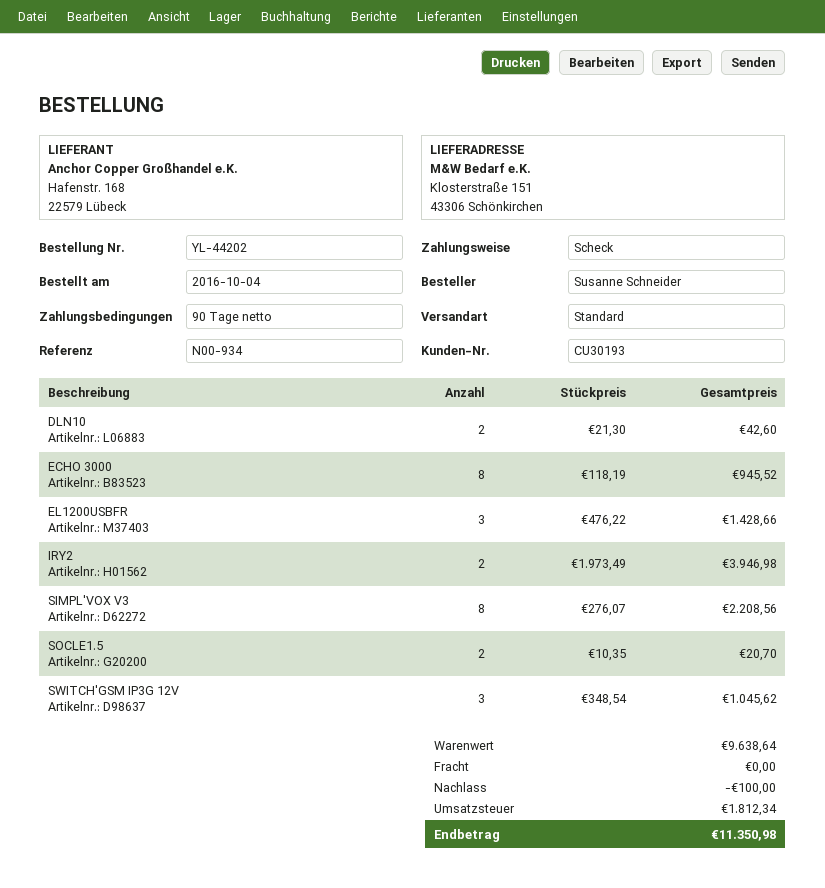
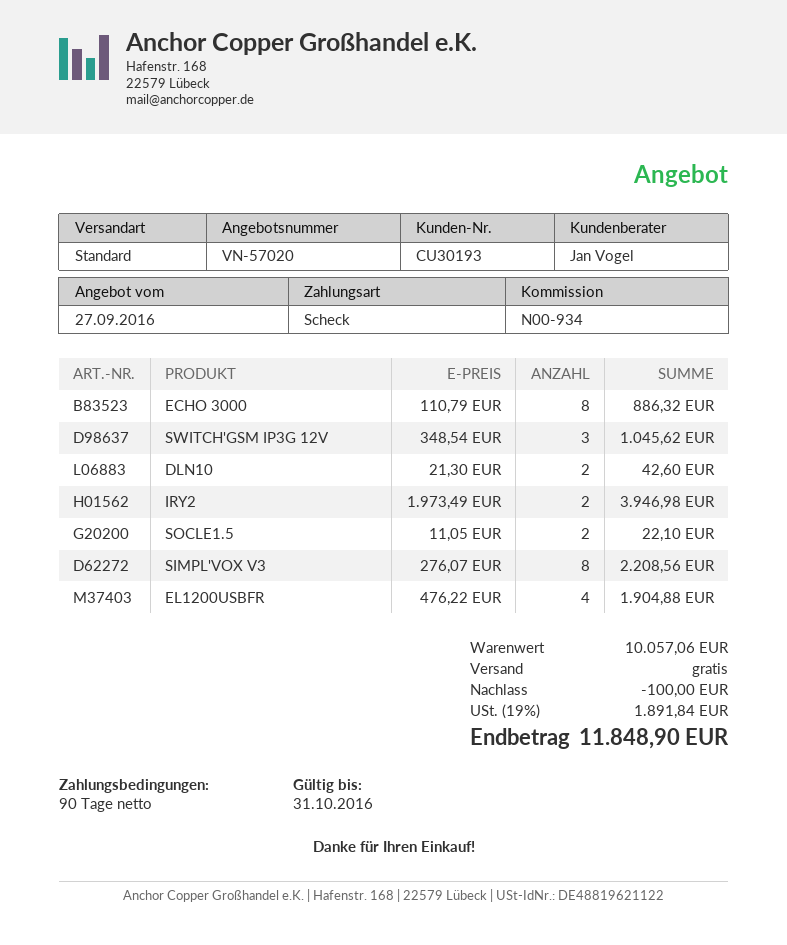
ECHO 3000: 8 x 118.19 = 945.52 -> 8 x 110.79 = 886.32
EL1200USBFR: 3 x 476.22 = 1428.66 -> 4 x 476.22 = 1904.88
SOCLE1.5: 2 x 10.35 = 20.70 -> 2 x 11.05 = 22.10
subtotal: 9638.64 -> 10057.06
tax: 1812.34 -> 1891.84
total: 11350.98 -> 11848.90

